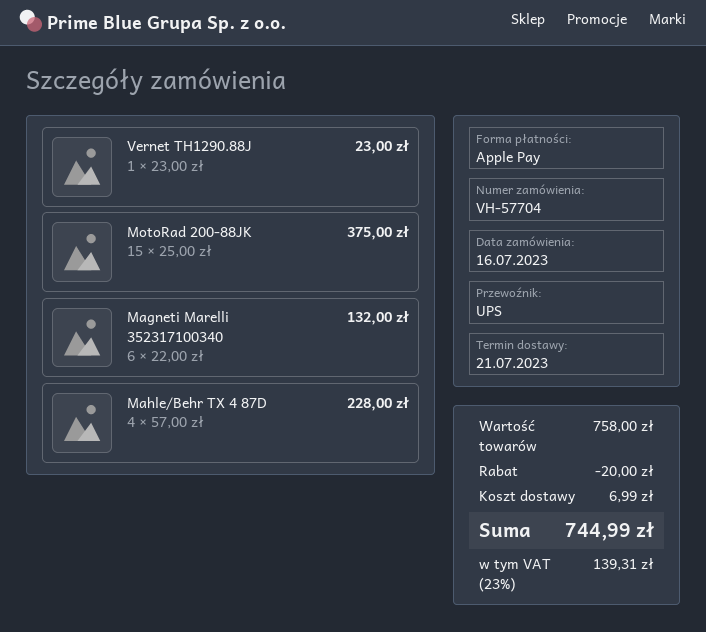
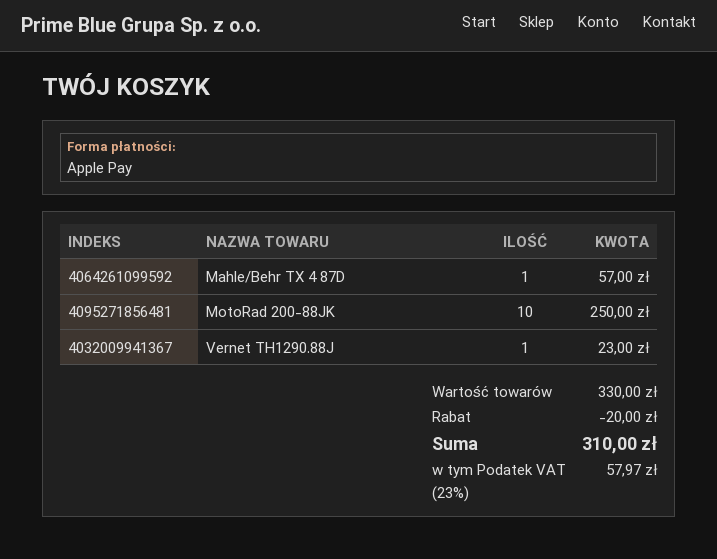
MotoRad 200-88JK: 15 for 375.00 -> 10 for 250.00
Magneti Marelli 352317100340: 6 for 132.00 -> none
Mahle/Behr TX 4 87D: 4 for 228.00 -> 1 for 57.00
subtotal: 758.00 -> 330.00
shipping: 6.99 -> none
tax: 23% = 139.31 -> 23% = 57.97
total: 744.99 -> 310.00

